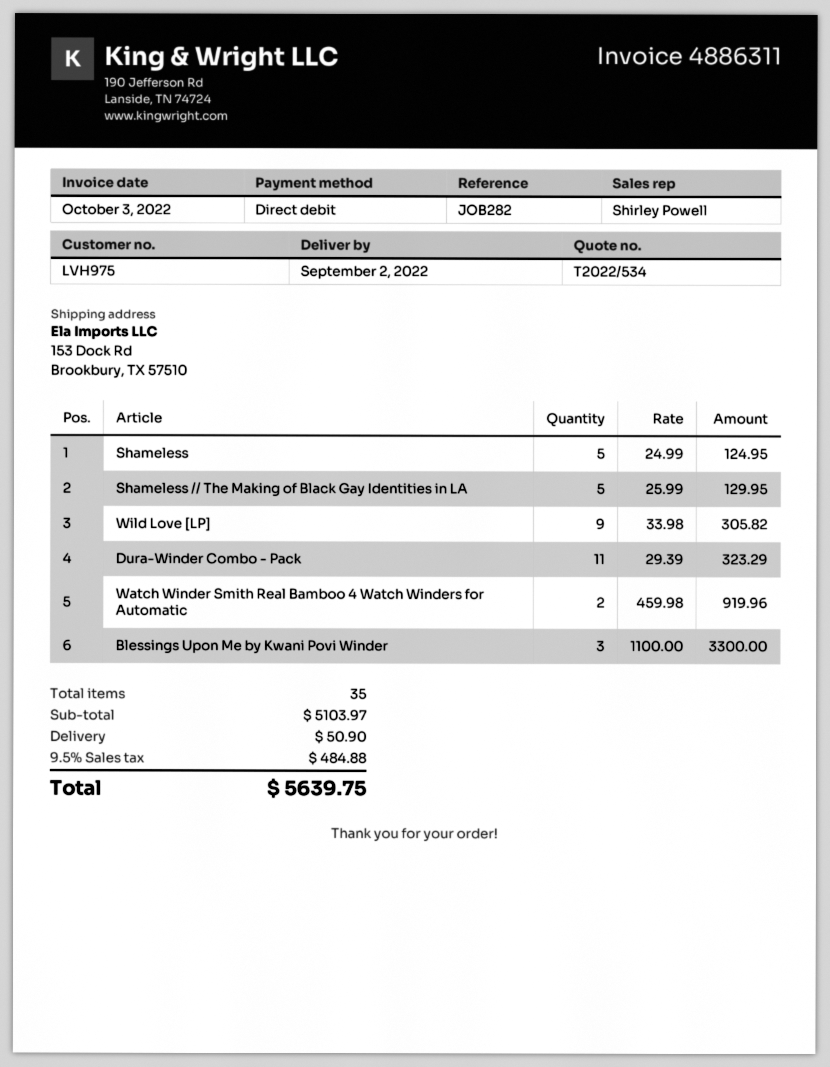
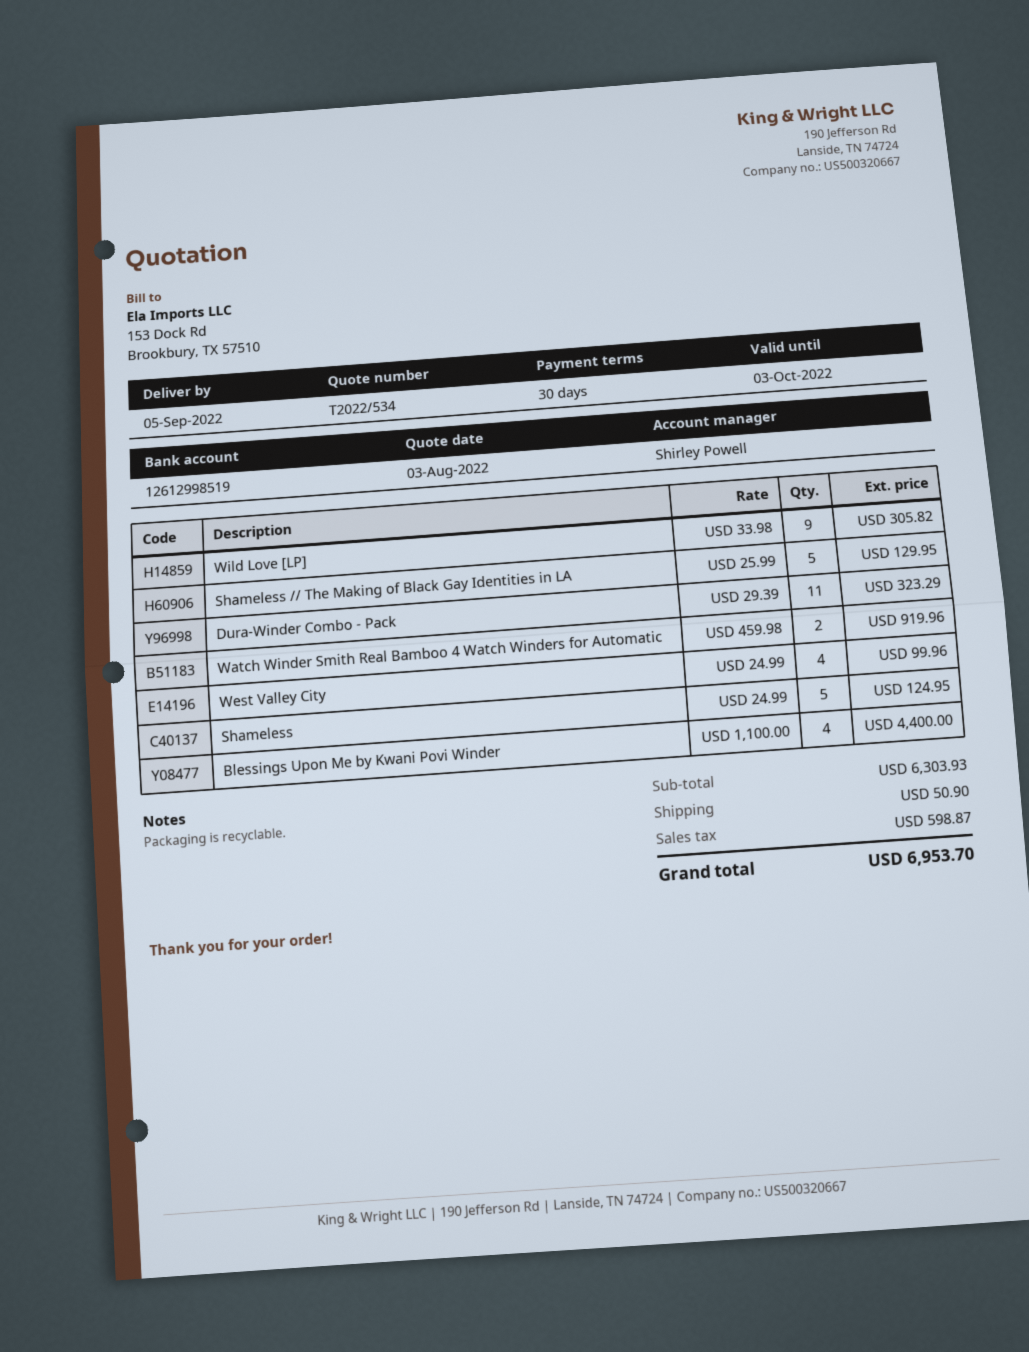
delivery date: 2022-09-02 -> 2022-09-05
Blessings Upon Me by Kwani Povi Winder: 3 x 1100.00 = 3300.00 -> 4 x 1100.00 = 4400.00
West Valley City: none -> 4 x 24.99 = 99.96
subtotal: 5103.97 -> 6303.93
tax: 484.88 -> 598.87
total: 5639.75 -> 6953.70

